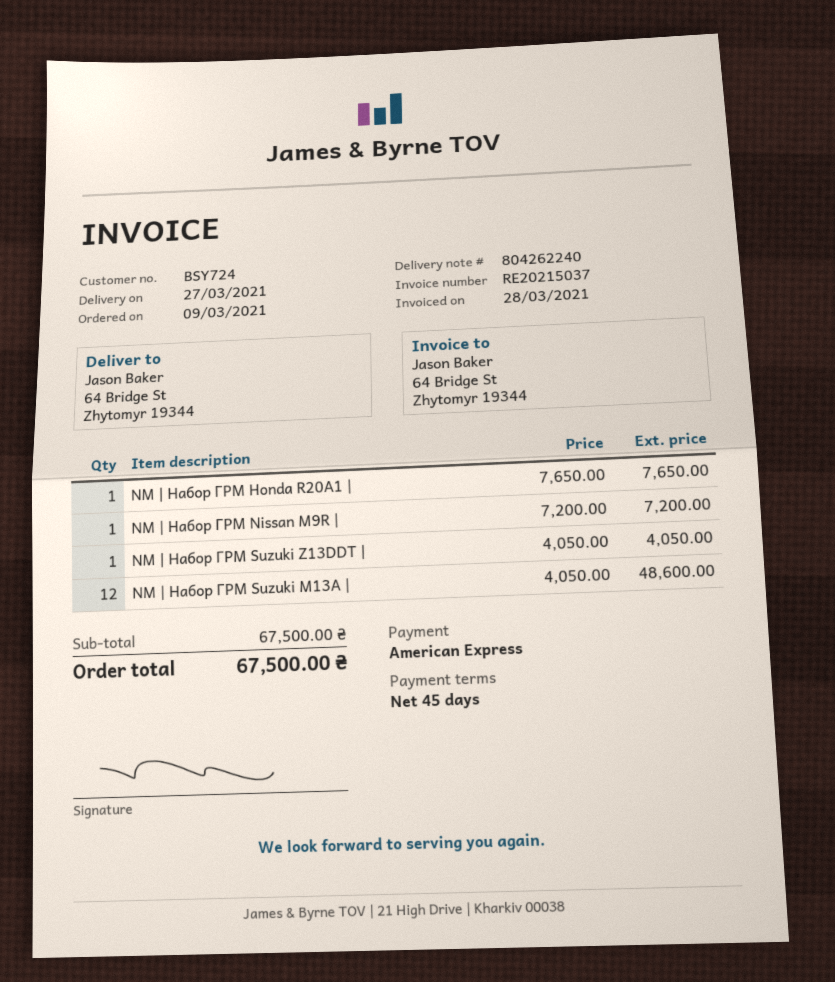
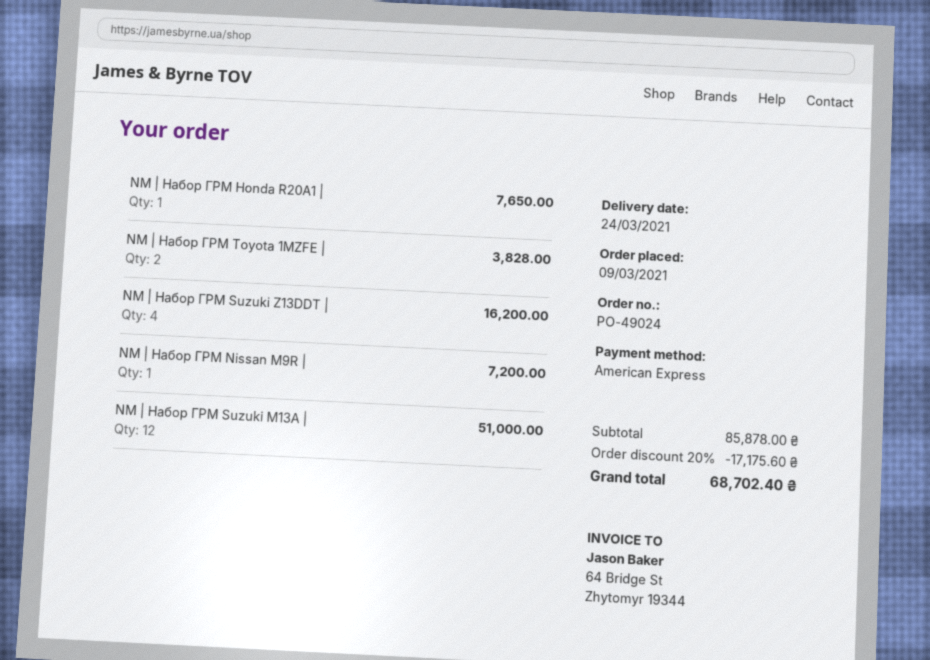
delivery date: 2021-03-27 -> 2021-03-24
NM | Набор ГРМ Suzuki Z13DDT |: 1 for 4050.00 -> 4 for 16200.00
NM | Набор ГРМ Suzuki M13A |: 12 for 48600.00 -> 12 for 51000.00
NM | Набор ГРМ Toyota 1MZFE |: none -> 2 for 3828.00
subtotal: 67500.00 -> 85878.00
discount: none -> 20% = 17175.60
total: 67500.00 -> 68702.40

